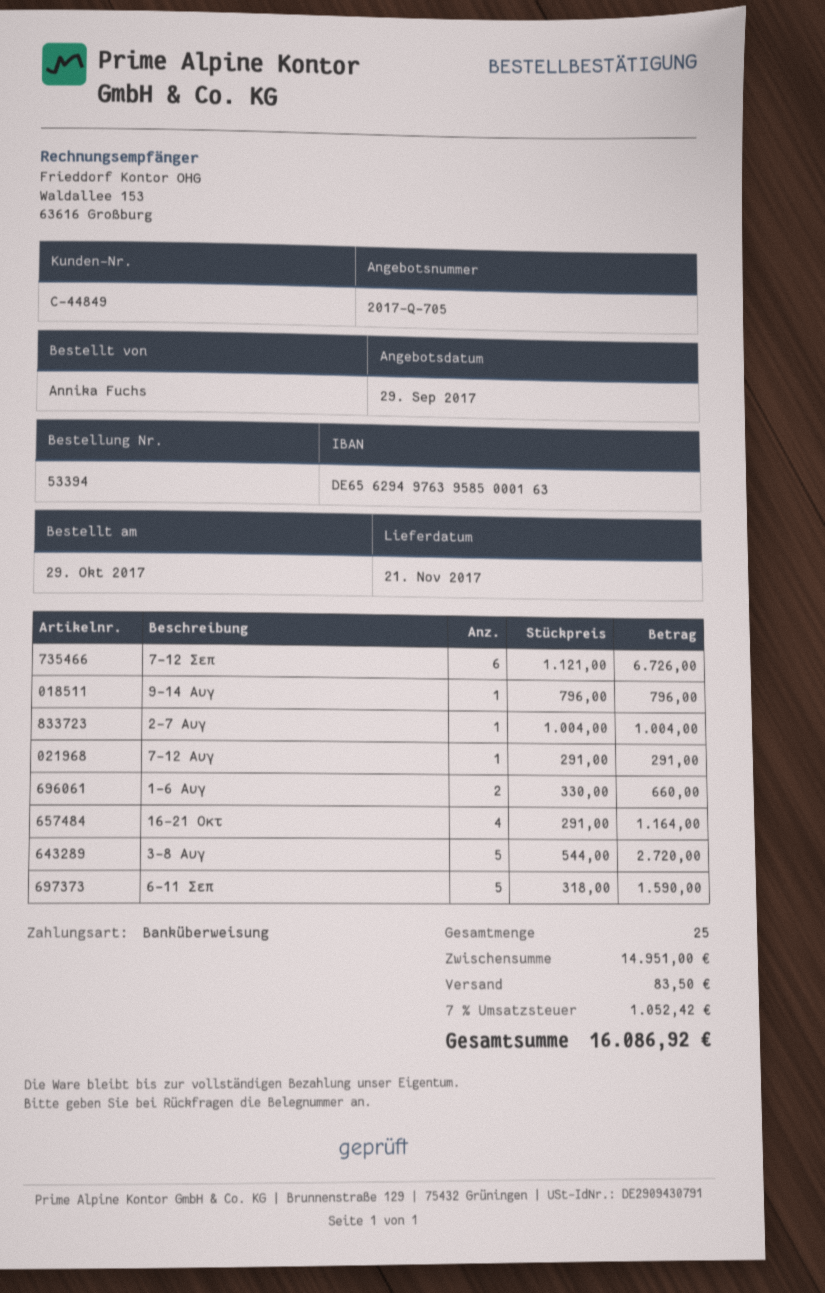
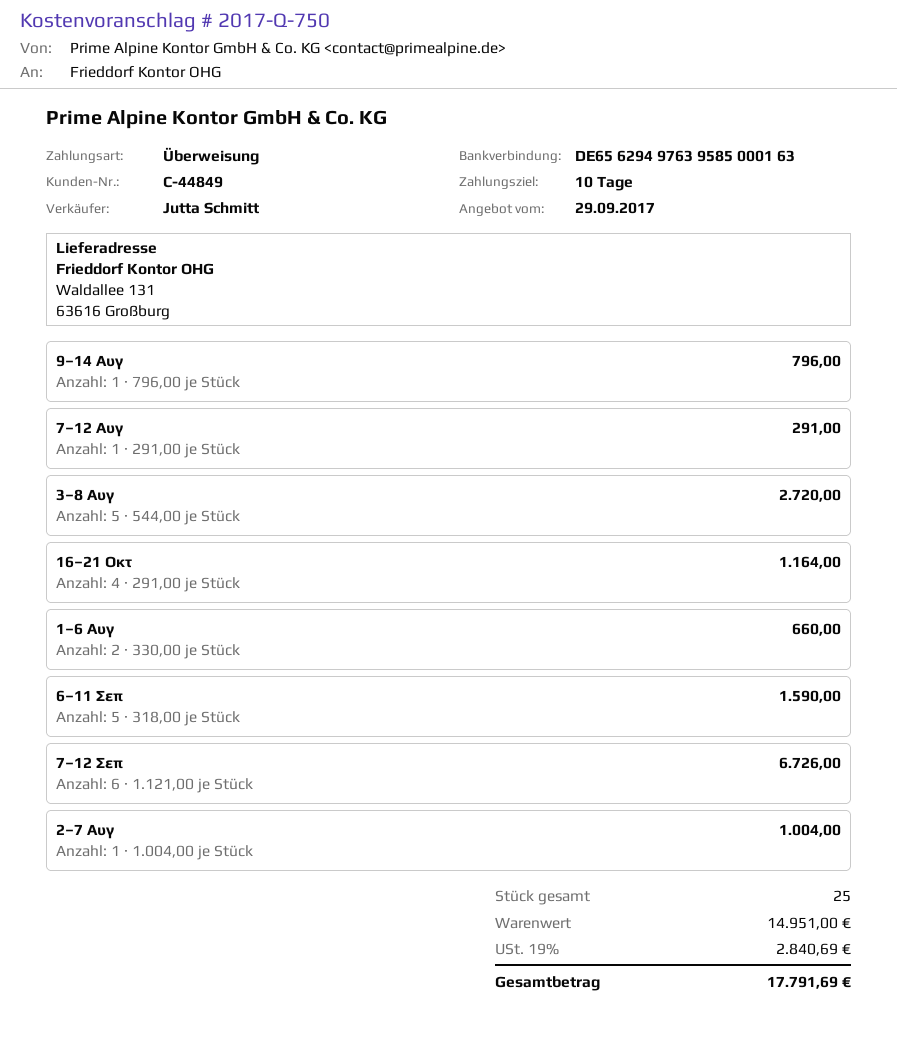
quote number: 2017-Q-705 -> 2017-Q-750
shipping: 83.50 -> none
tax: 7% = 1052.42 -> 19% = 2840.69
total: 16086.92 -> 17791.69

